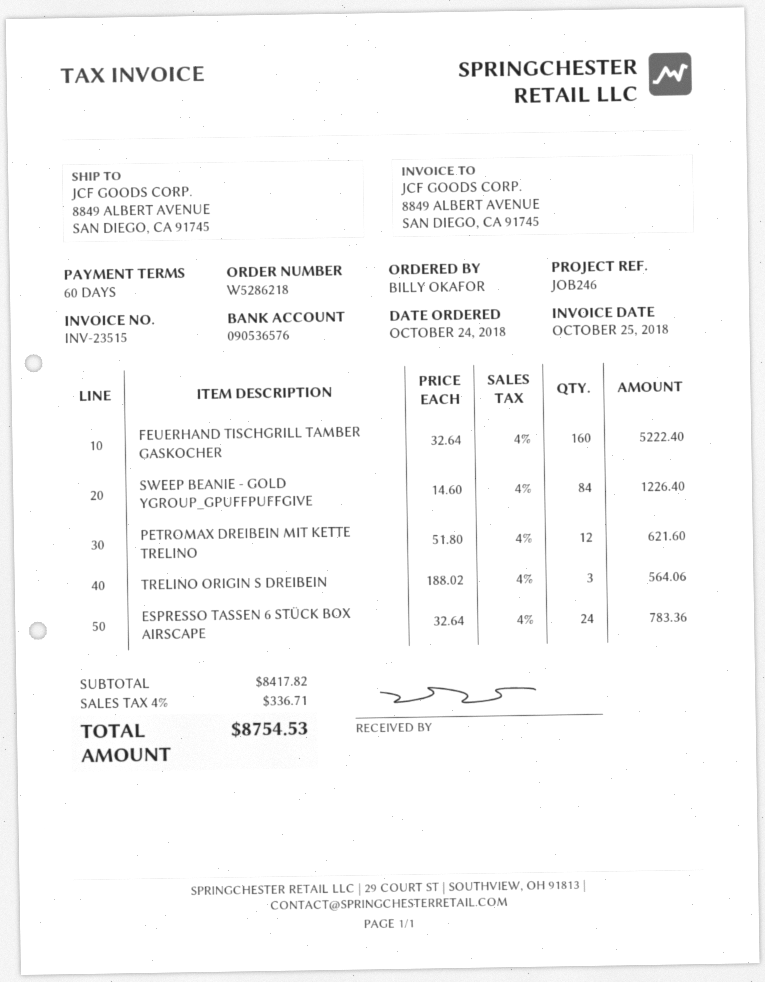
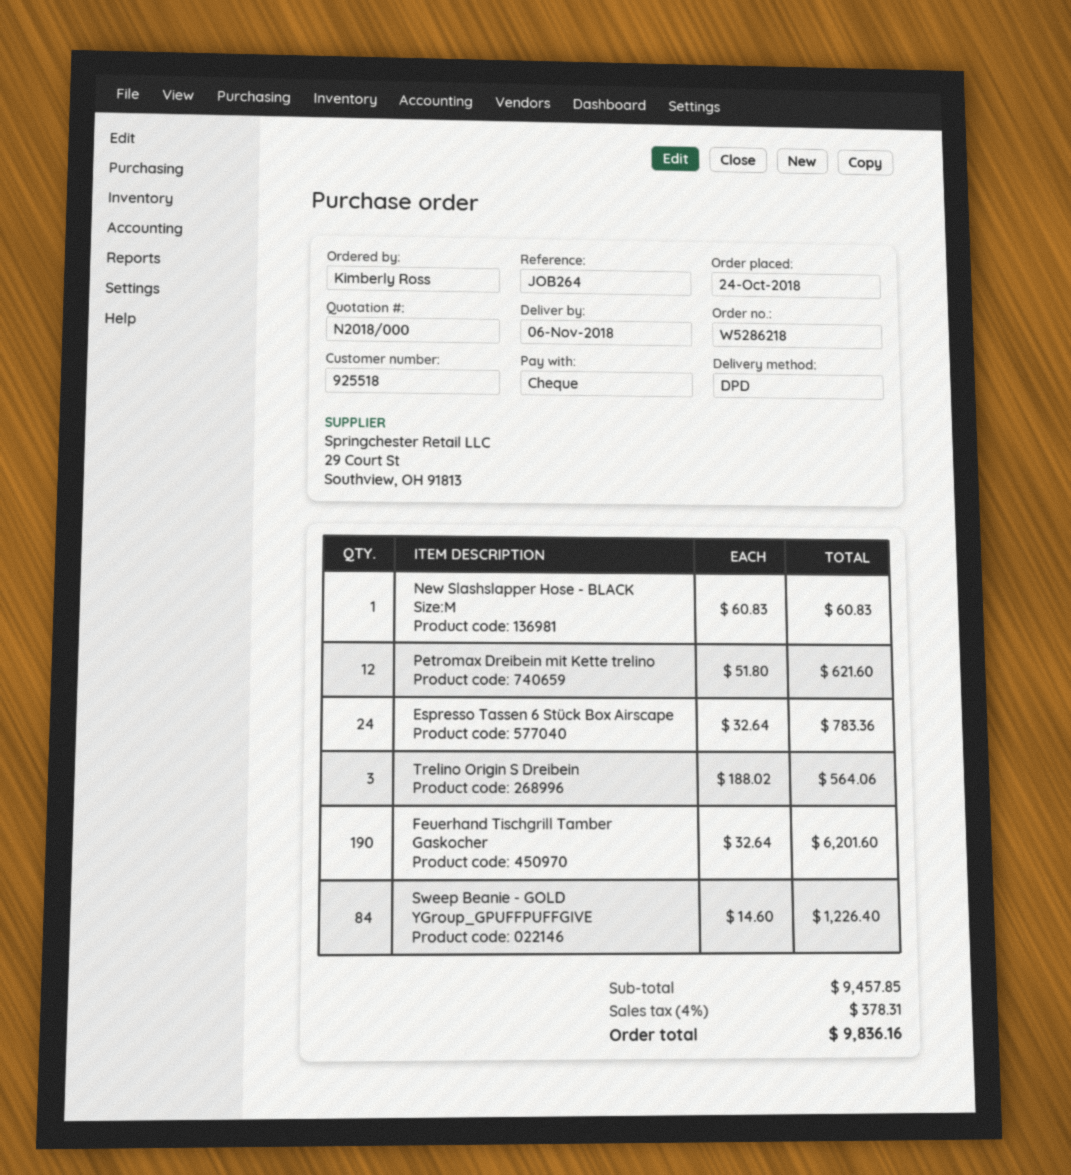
reference: JOB246 -> JOB264
ordered by: BILLY OKAFOR -> Kimberly Ross
FEUERHAND TISCHGRILL TAMBER GASKOCHER: 160 x 32.64 = 5222.40 -> 190 x 32.64 = 6201.60
New Slashslapper Hose - BLACK Size:M: none -> 1 x 60.83 = 60.83
subtotal: 8417.82 -> 9457.85
tax: 4% = 336.71 -> 4% = 378.31
total: 8754.53 -> 9836.16

